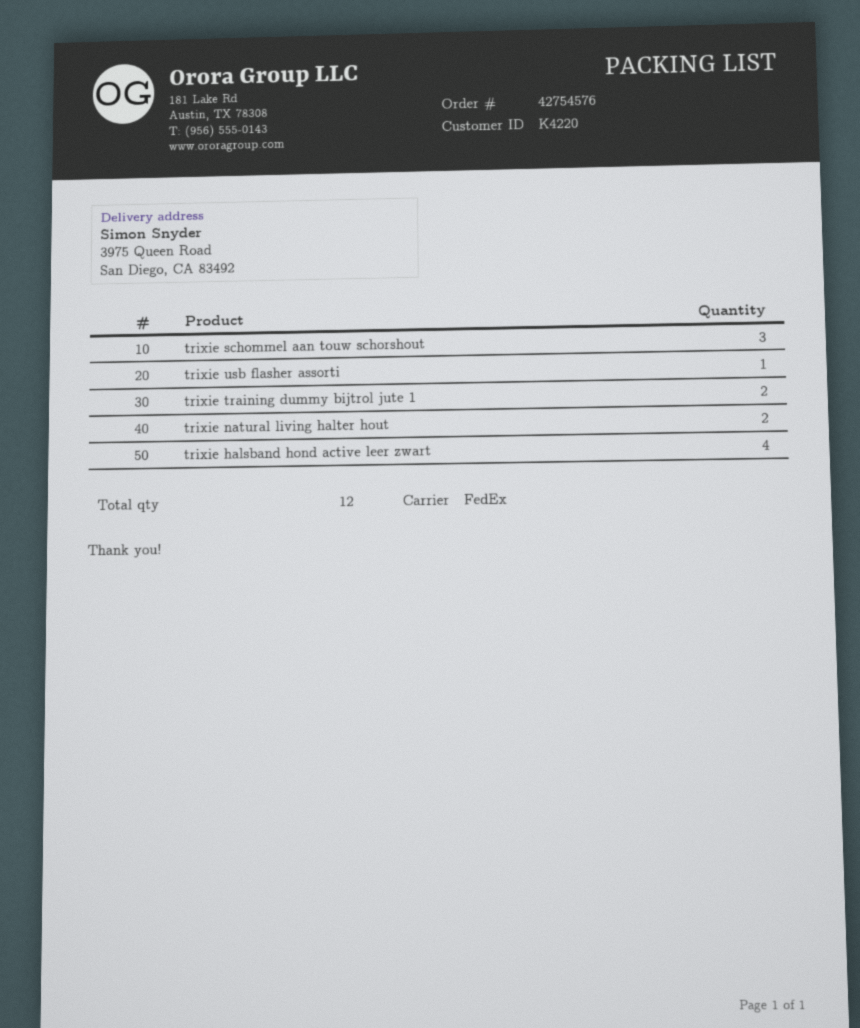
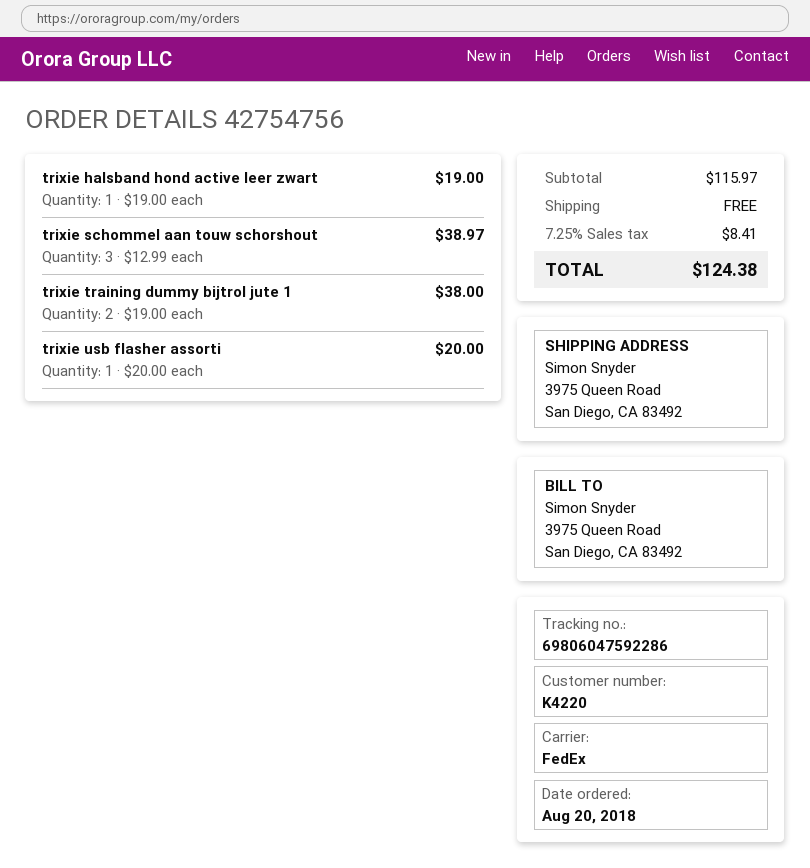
order number: 42754576 -> 42754756
trixie natural living halter hout: 2 -> none
trixie halsband hond active leer zwart: 4 -> 1

